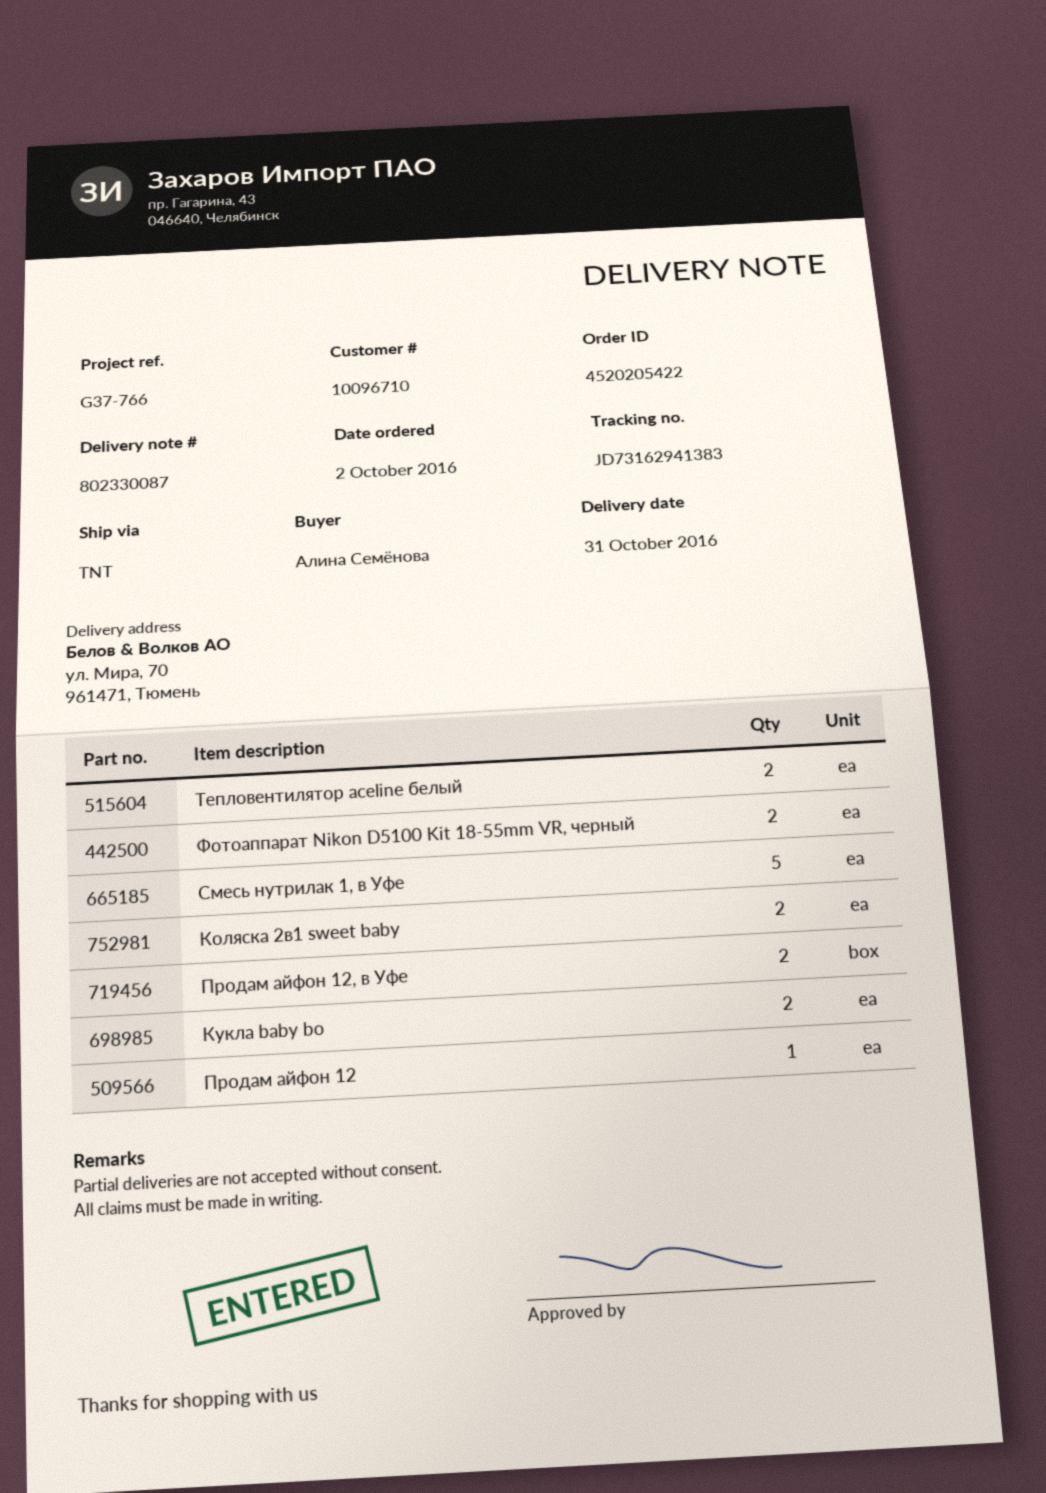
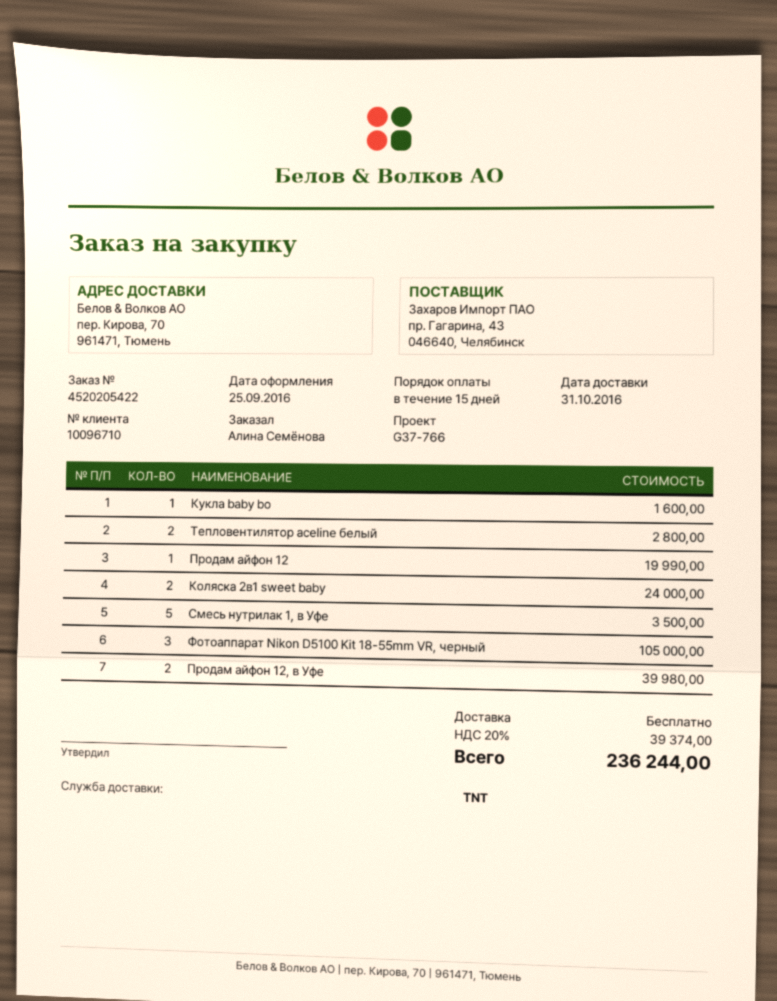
order date: 2016-10-02 -> 2016-09-25
ship to: ул. Мира, 70, 961471, Тюмень -> пер. Кирова, 70, 961471, Тюмень
Фотоаппарат Nikon D5100 Kit 18-55mm VR, черный: 2 -> 3
Кукла baby bo: 2 -> 1

